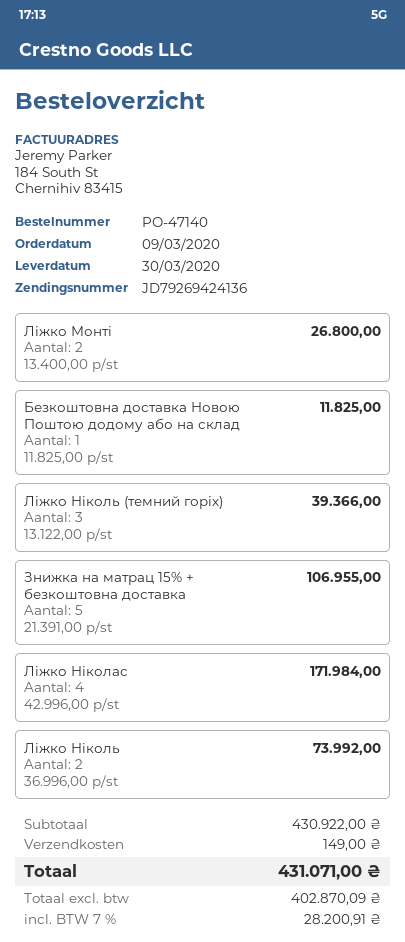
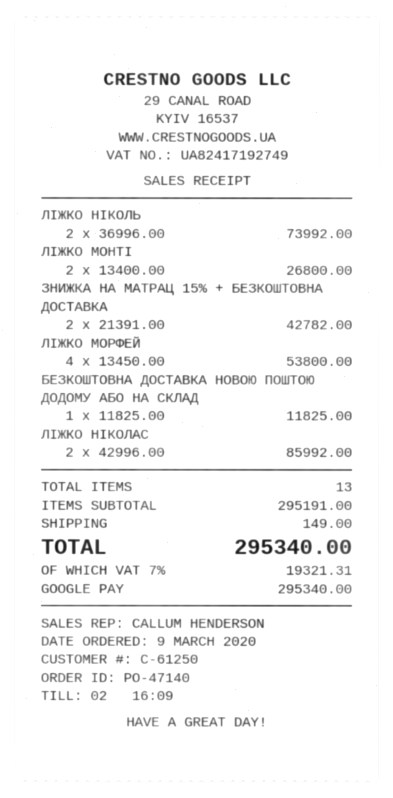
Ліжко Ніколь (темний горіх): 3 x 13122.00 = 39366.00 -> none
Знижка на матрац 15% + безкоштовна доставка: 5 x 21391.00 = 106955.00 -> 2 x 21391.00 = 42782.00
Ліжко Ніколас: 4 x 42996.00 = 171984.00 -> 2 x 42996.00 = 85992.00
ЛІЖКО МОРФЕЙ: none -> 4 x 13450.00 = 53800.00
subtotal: 430922.00 -> 295191.00
tax: 7% = 28200.91 -> 7% = 19321.31
total: 431071.00 -> 295340.00

